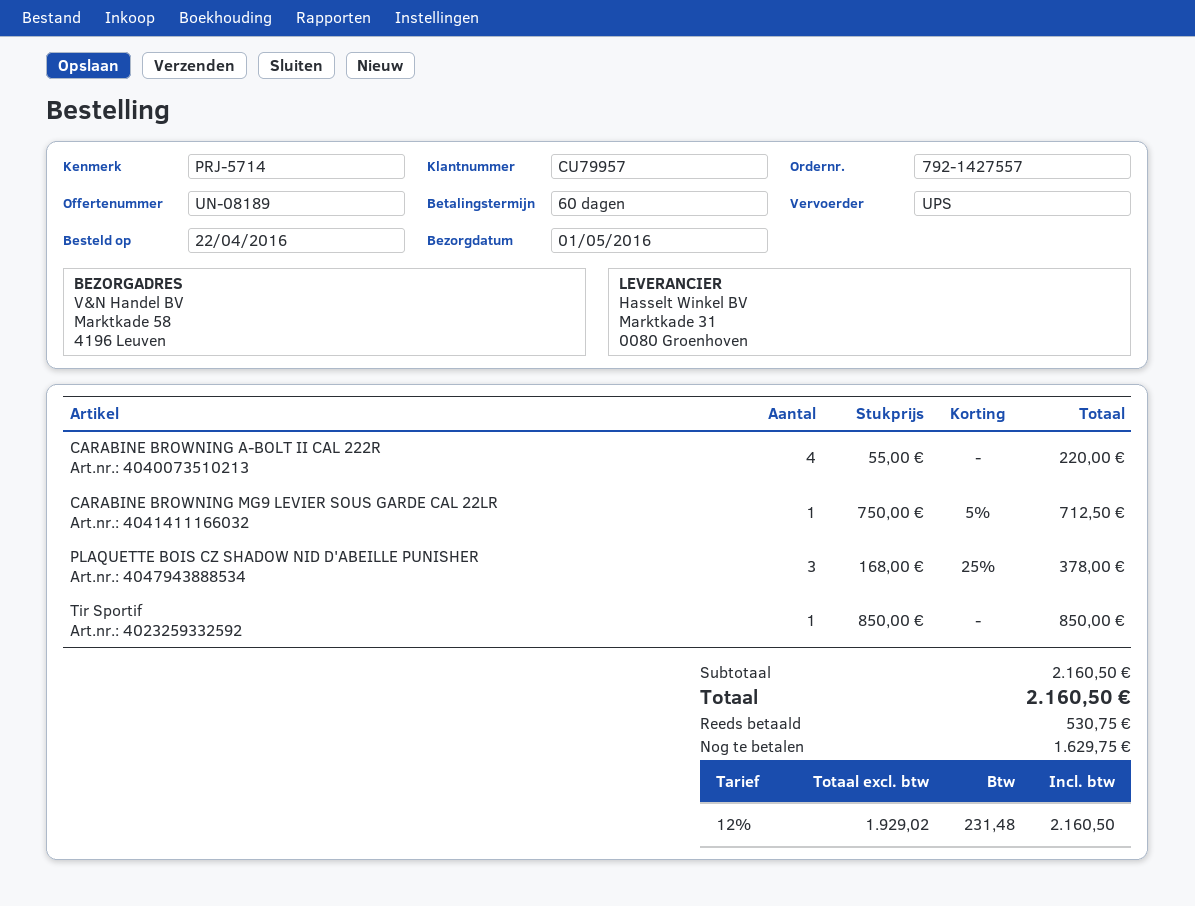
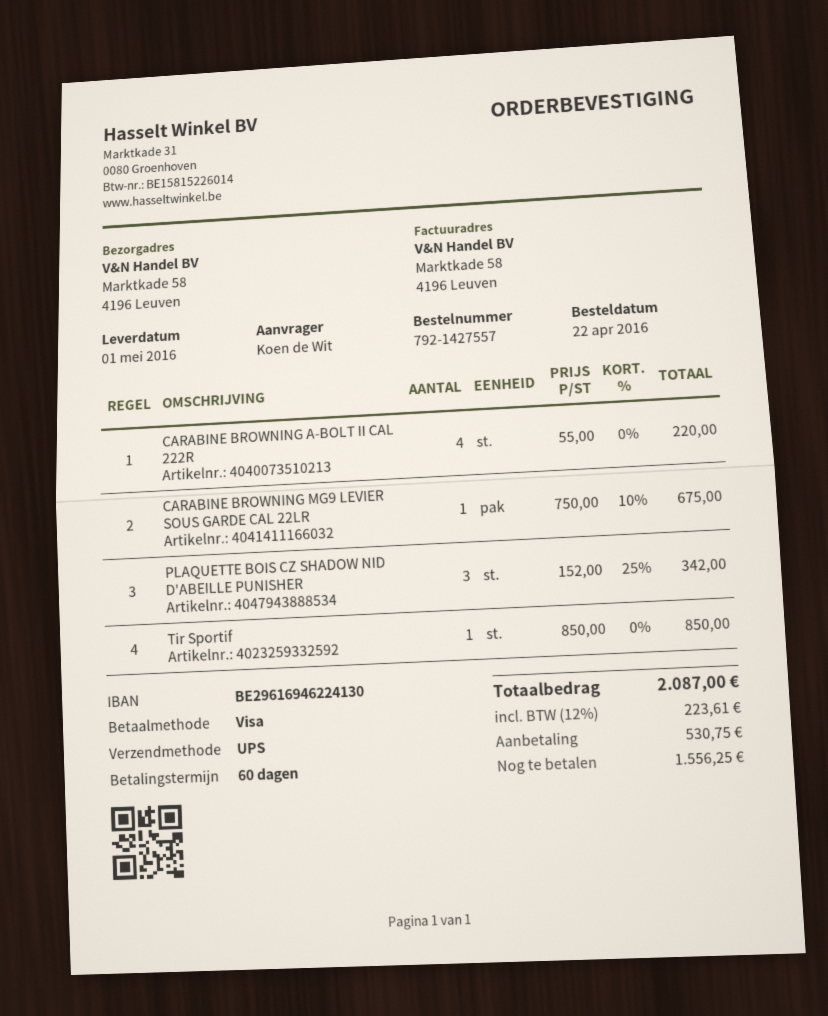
CARABINE BROWNING MG9 LEVIER SOUS GARDE CAL 22LR: 1 x 750.00 - 5% = 712.50 -> 1 x 750.00 - 10% = 675.00
PLAQUETTE BOIS CZ SHADOW NID D'ABEILLE PUNISHER: 3 x 168.00 - 25% = 378.00 -> 3 x 152.00 - 25% = 342.00
tax: 12% = 231.48 -> 12% = 223.61
total: 2160.50 -> 2087.00
balance: 1629.75 -> 1556.25

